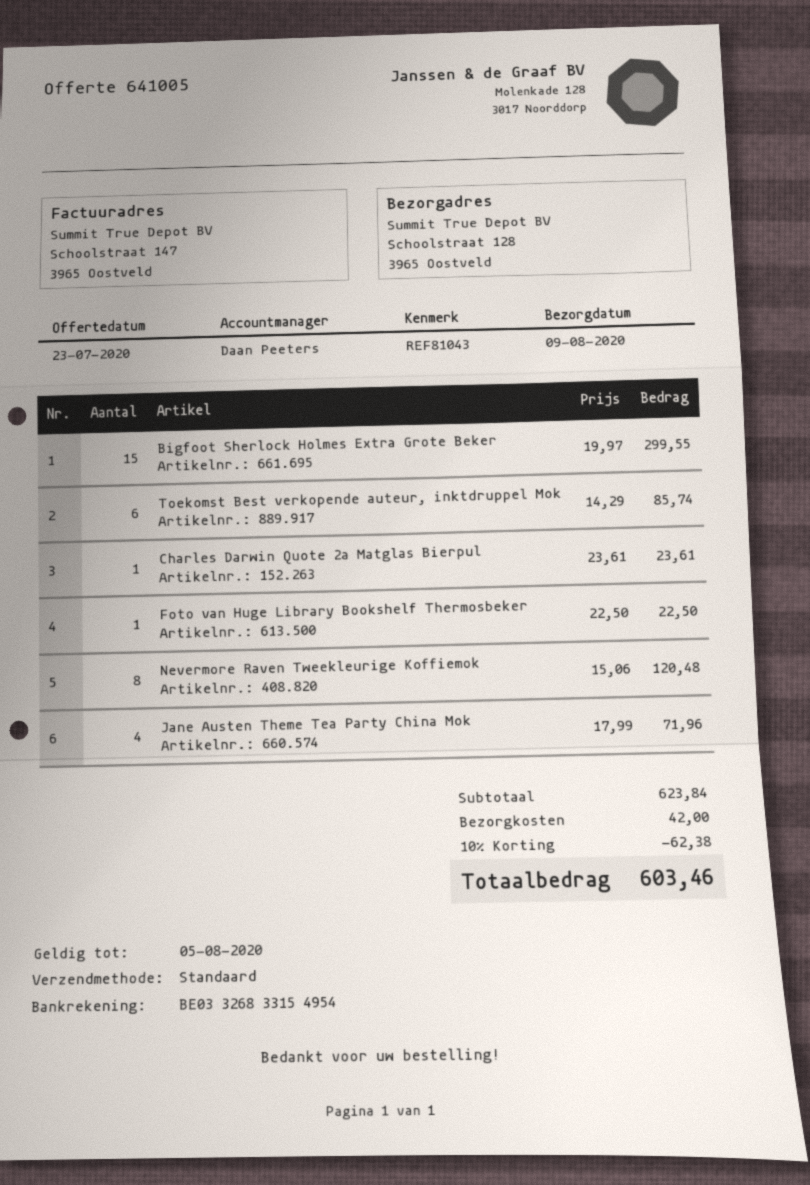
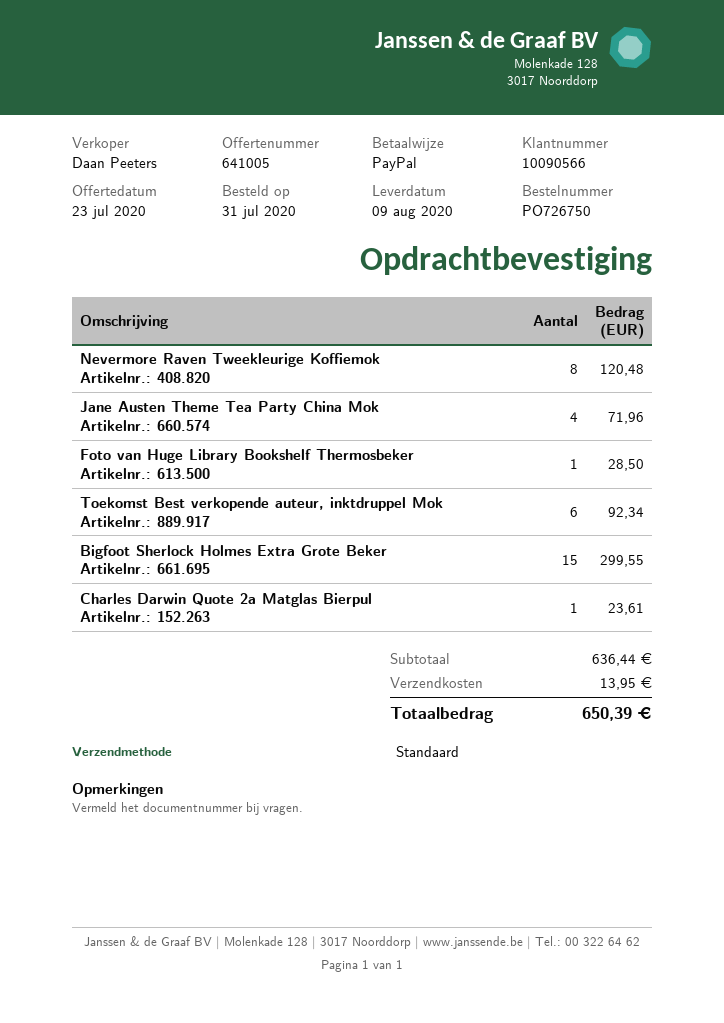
Toekomst Best verkopende auteur, inktdruppel Mok: 6 for 85.74 -> 6 for 92.34
Foto van Huge Library Bookshelf Thermosbeker: 1 for 22.50 -> 1 for 28.50
subtotal: 623.84 -> 636.44
discount: 10% = 62.38 -> none
shipping: 42.00 -> 13.95
total: 603.46 -> 650.39

